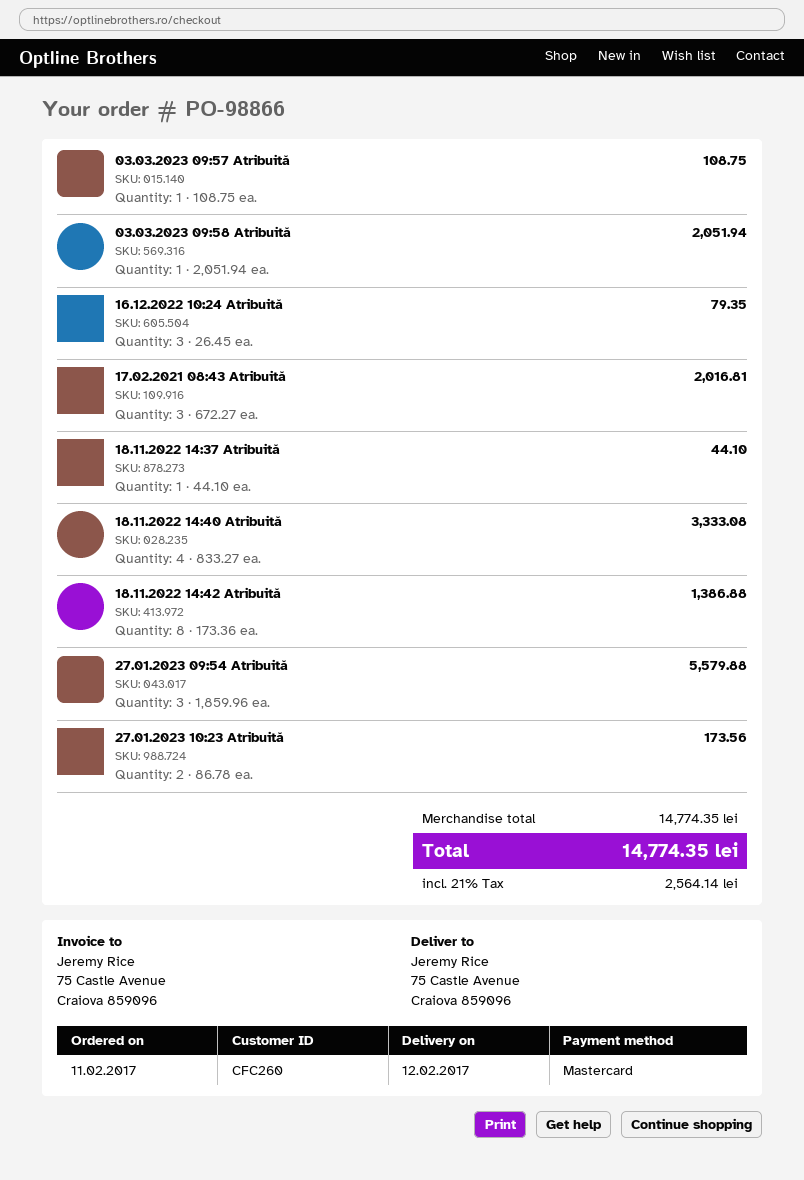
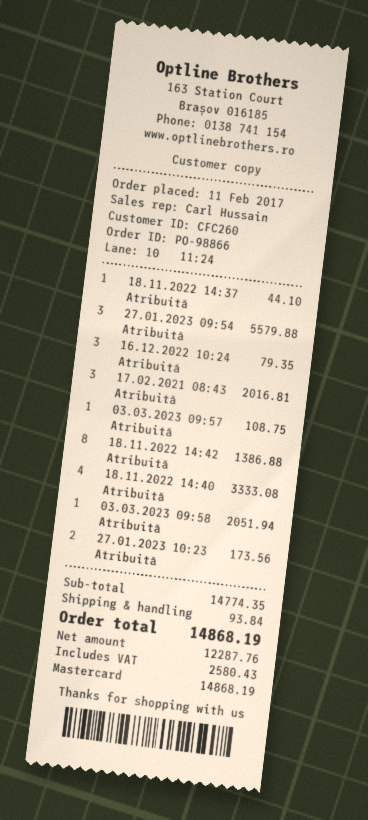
shipping: none -> 93.84
tax: 2564.14 -> 2580.43
total: 14774.35 -> 14868.19

